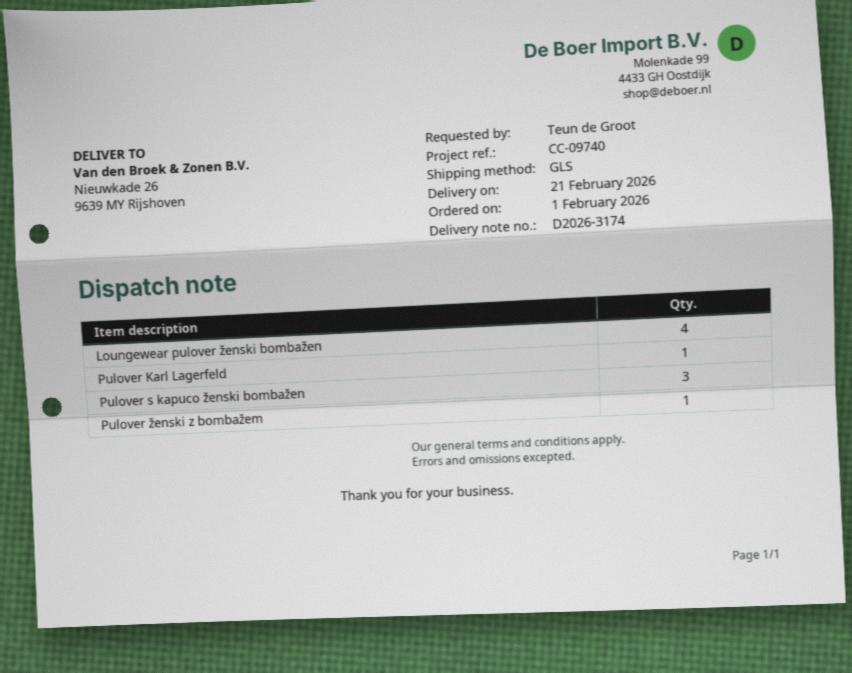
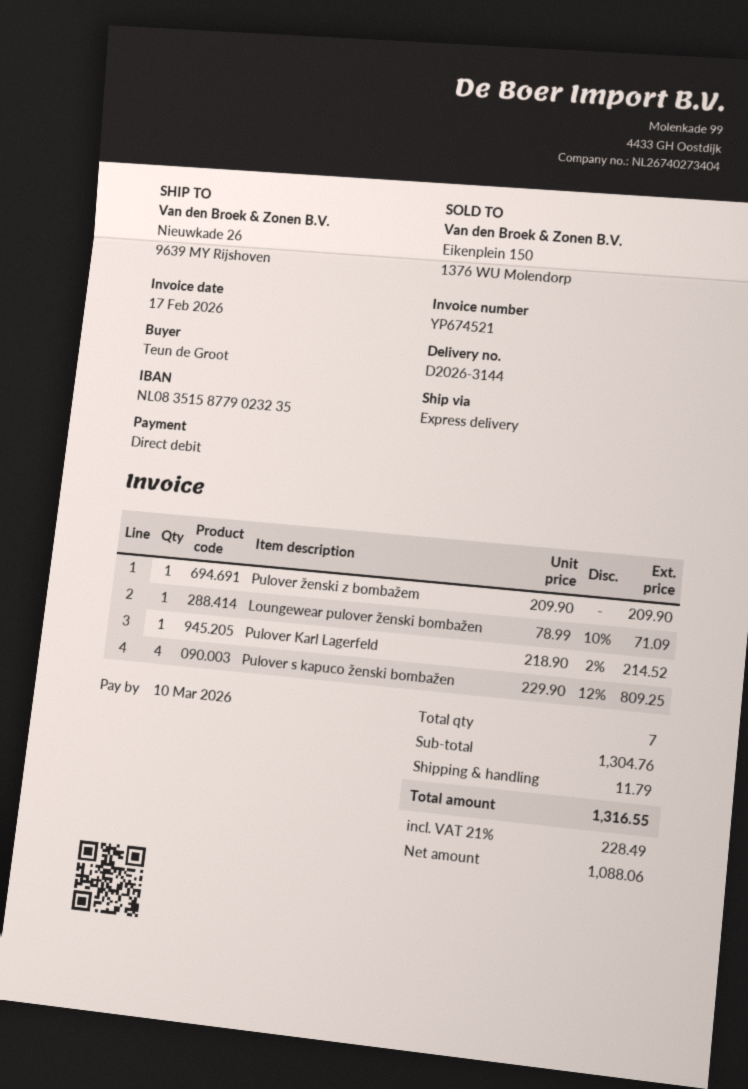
delivery note number: D2026-3174 -> D2026-3144
shipping method: GLS -> express
Loungewear pulover ženski bombažen: 4 -> 1
Pulover s kapuco ženski bombažen: 3 -> 4

